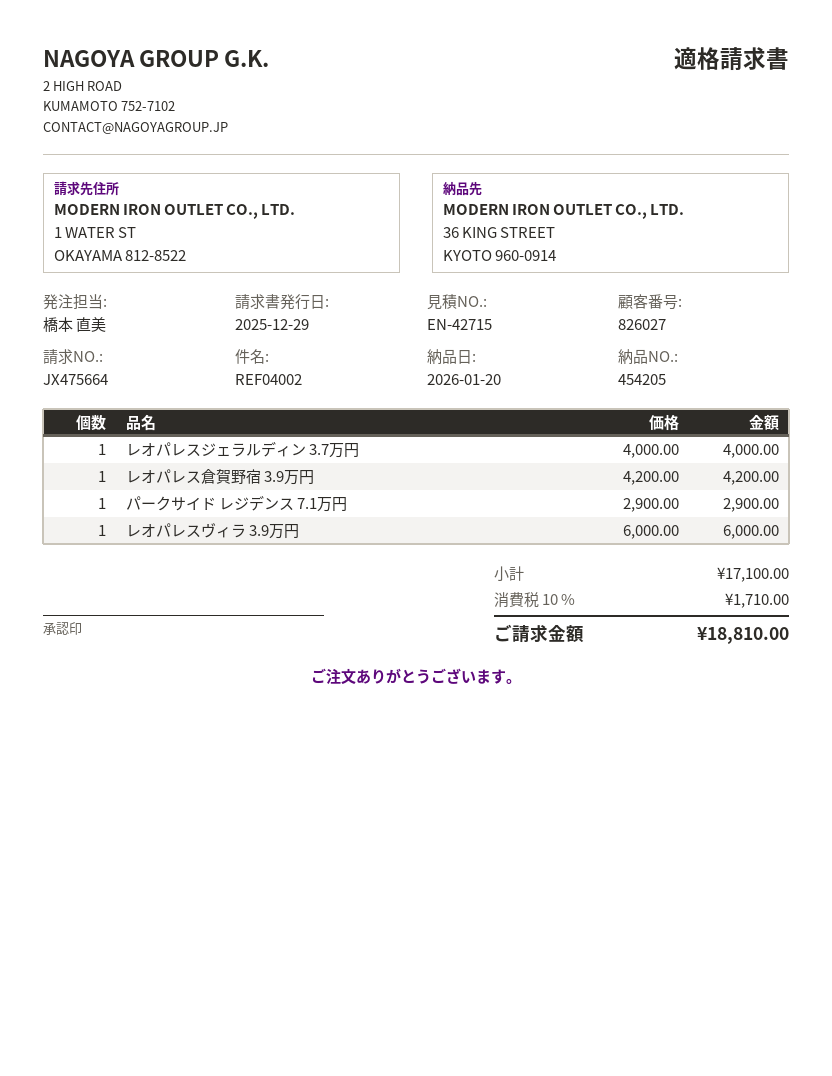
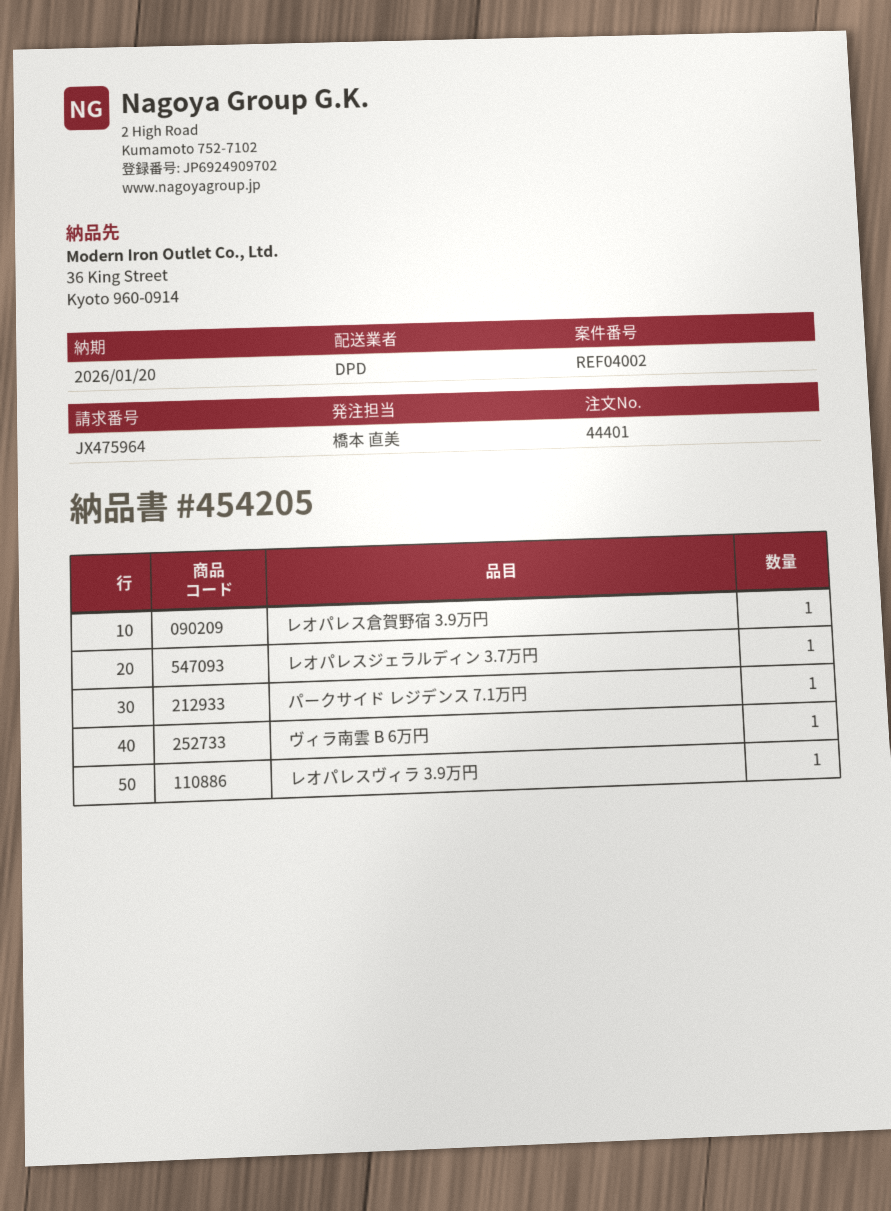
invoice number: JX475664 -> JX475964
ヴィラ南雲 B 6万円: none -> 1

